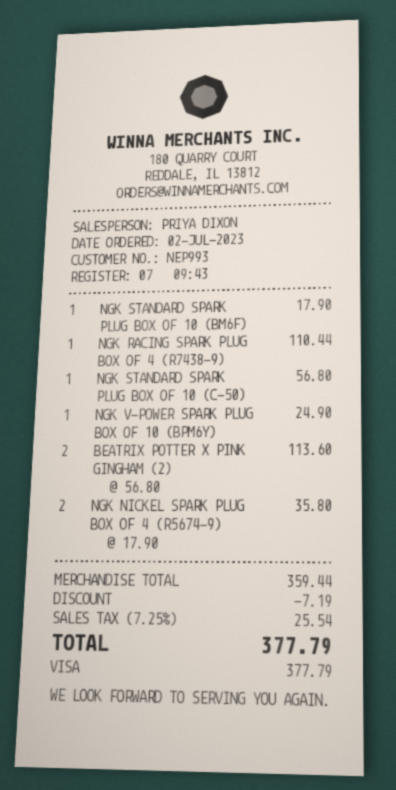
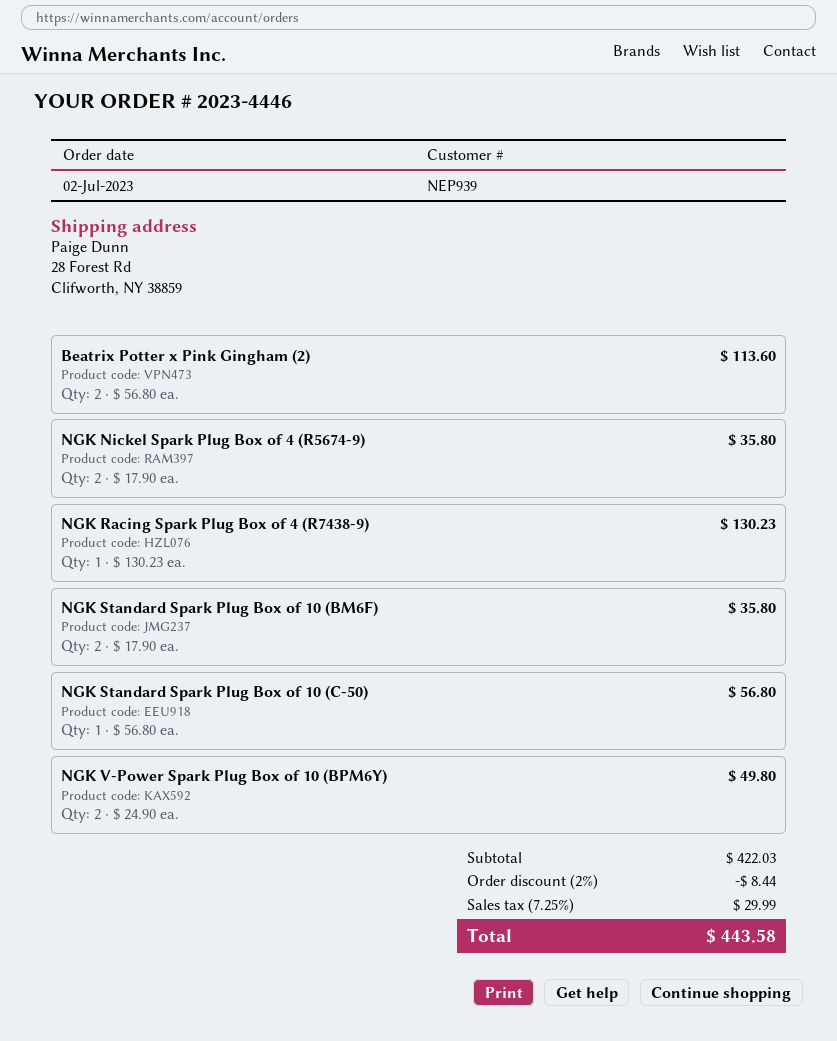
customer number: NEP993 -> NEP939
NGK STANDARD SPARK PLUG BOX OF 10 (BM6F): 1 x 17.90 = 17.90 -> 2 x 17.90 = 35.80
NGK RACING SPARK PLUG BOX OF 4 (R7438-9): 1 x 110.44 = 110.44 -> 1 x 130.23 = 130.23
NGK V-POWER SPARK PLUG BOX OF 10 (BPM6Y): 1 x 24.90 = 24.90 -> 2 x 24.90 = 49.80
subtotal: 359.44 -> 422.03
discount: 7.19 -> 8.44
tax: 7.25% = 25.54 -> 7.25% = 29.99
total: 377.79 -> 443.58

